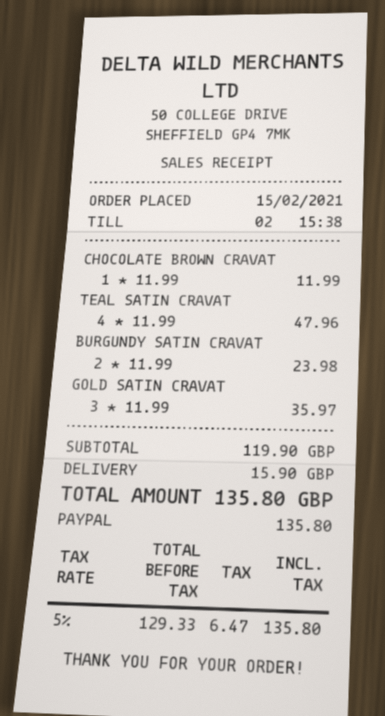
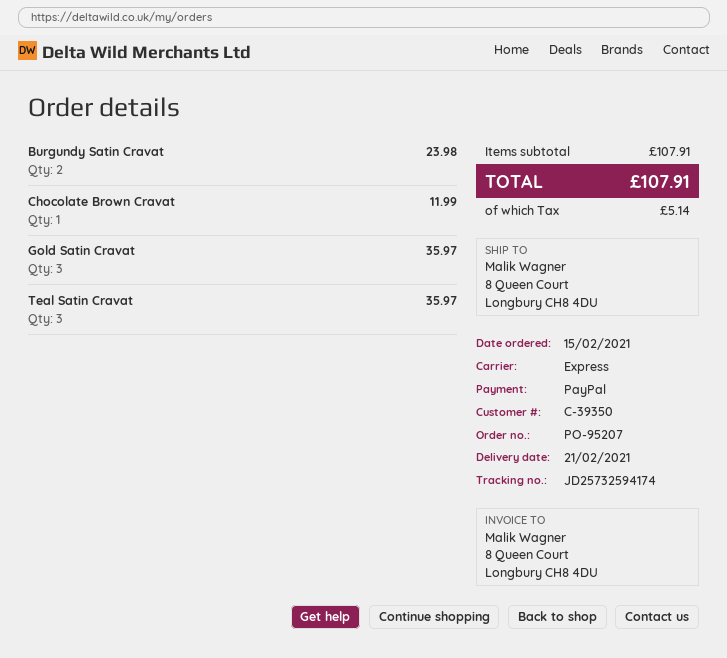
TEAL SATIN CRAVAT: 4 for 47.96 -> 3 for 35.97
subtotal: 119.90 -> 107.91
shipping: 15.90 -> none
tax: 6.47 -> 5.14
total: 135.80 -> 107.91

